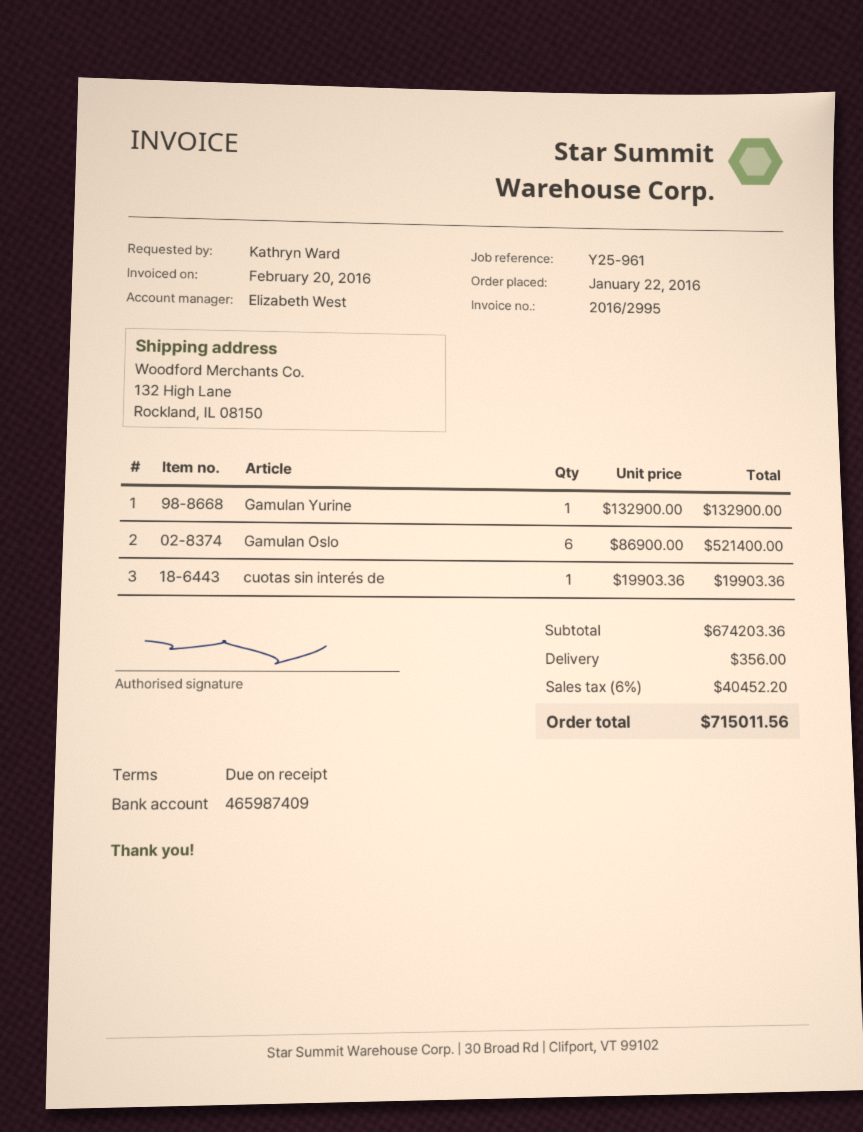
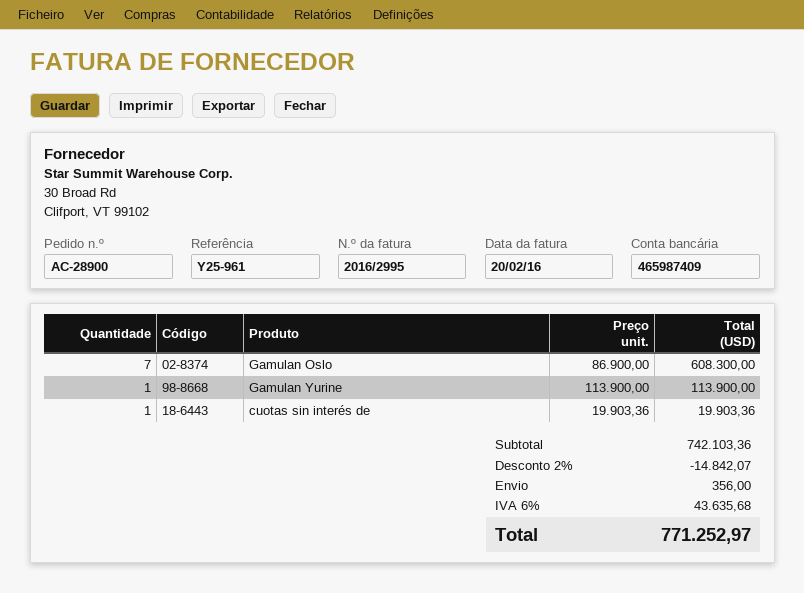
Gamulan Yurine: 1 x 132900.00 = 132900.00 -> 1 x 113900.00 = 113900.00
Gamulan Oslo: 6 x 86900.00 = 521400.00 -> 7 x 86900.00 = 608300.00
subtotal: 674203.36 -> 742103.36
discount: none -> 2% = 14842.07
tax: 6% = 40452.20 -> 6% = 43635.68
total: 715011.56 -> 771252.97

